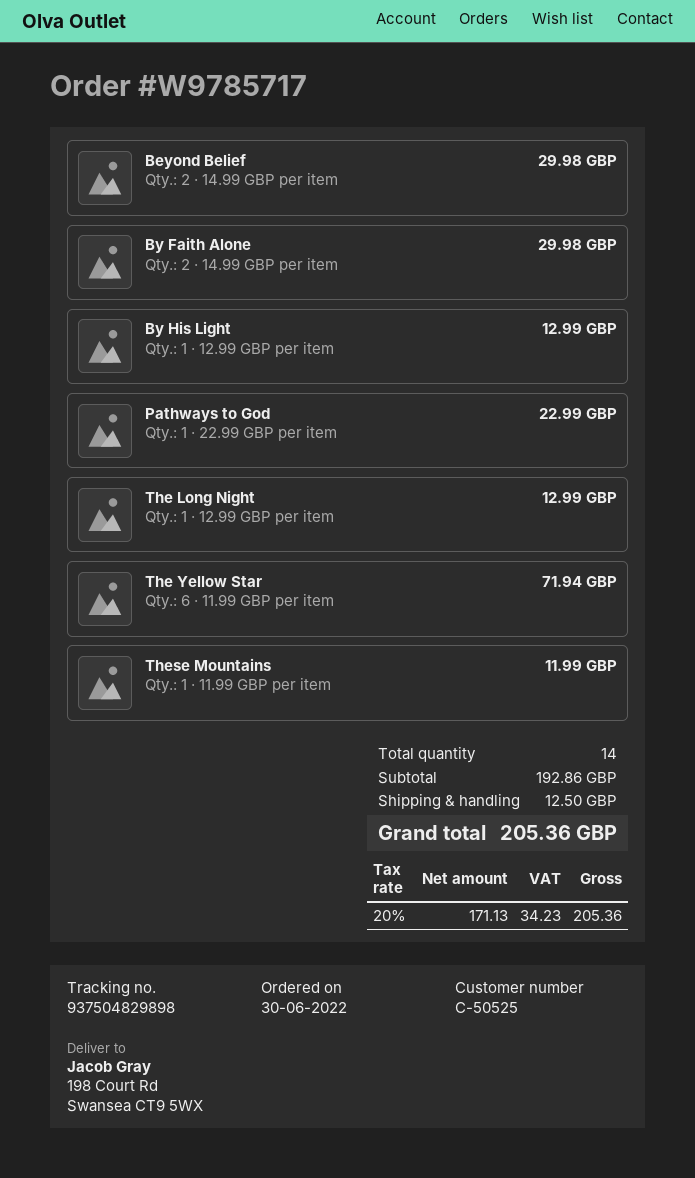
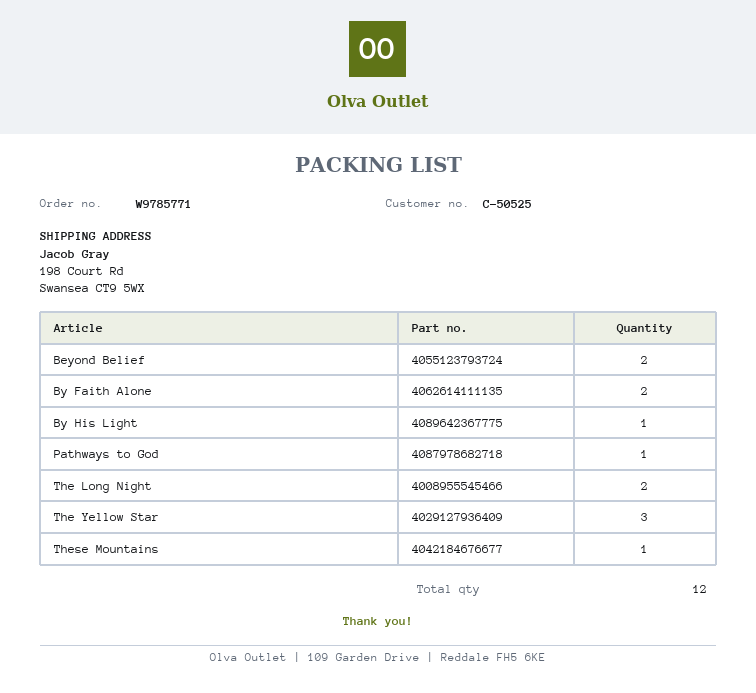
order number: W9785717 -> W9785771
The Long Night: 1 -> 2
The Yellow Star: 6 -> 3
total quantity: 14 -> 12

